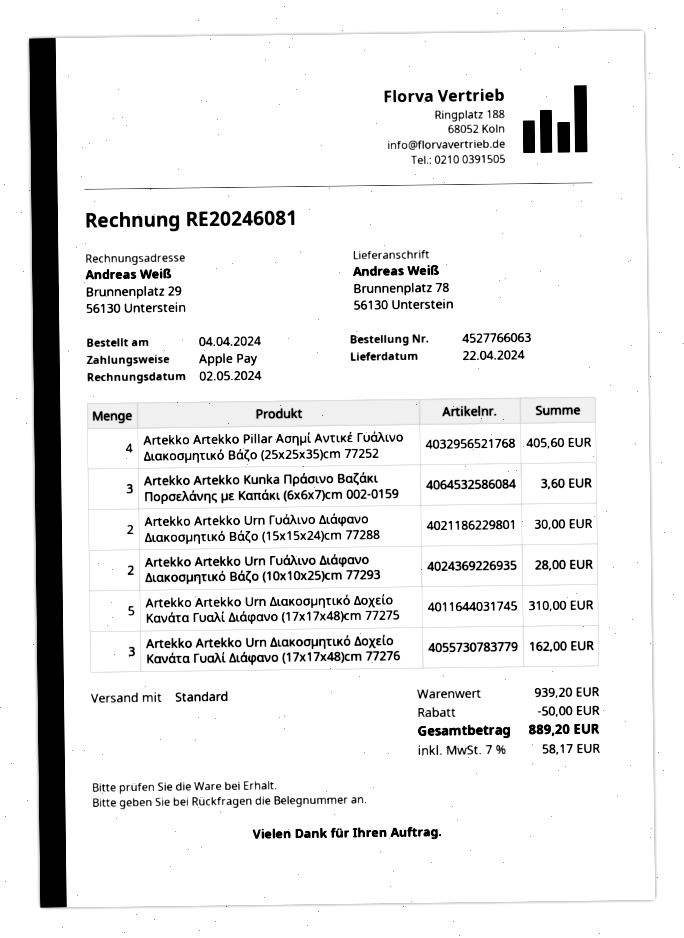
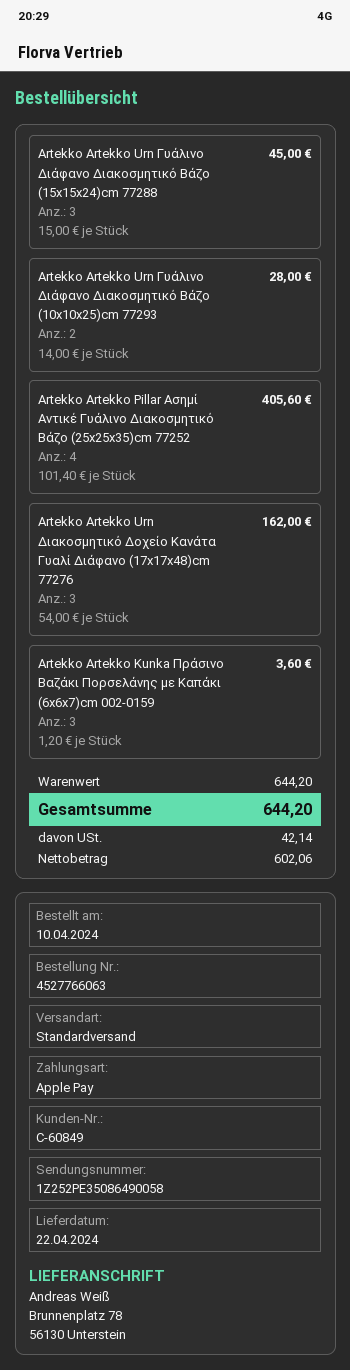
order date: 2024-04-04 -> 2024-04-10
Artekko Artekko Urn Γυάλινο Διάφανο Διακοσμητικό Βάζο (15x15x24)cm 77288: 2 for 30.00 -> 3 for 45.00
Artekko Artekko Urn Διακοσμητικό Δοχείο Κανάτα Γυαλί Διάφανο (17x17x48)cm 77275: 5 for 310.00 -> none
subtotal: 939.20 -> 644.20
discount: 50.00 -> none
tax: 58.17 -> 42.14
total: 889.20 -> 644.20

